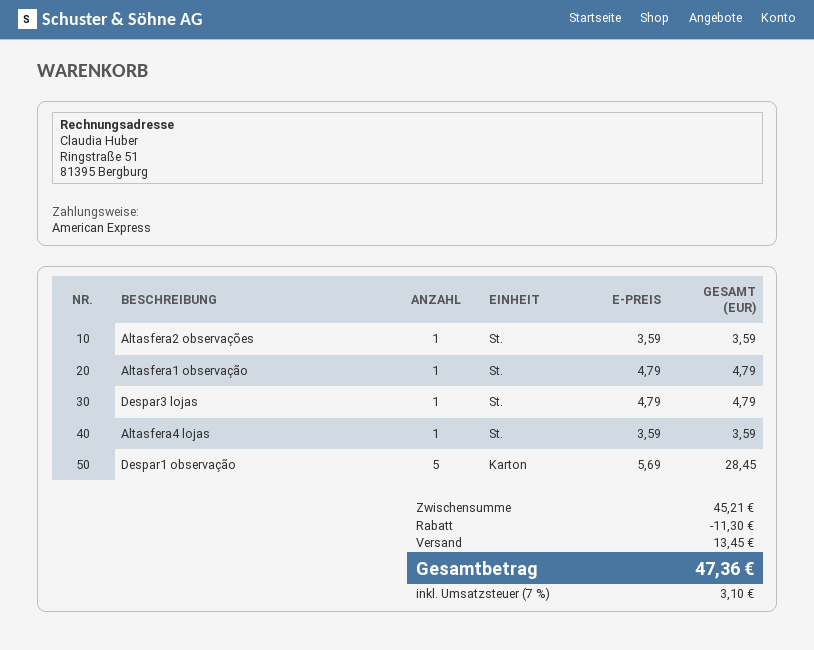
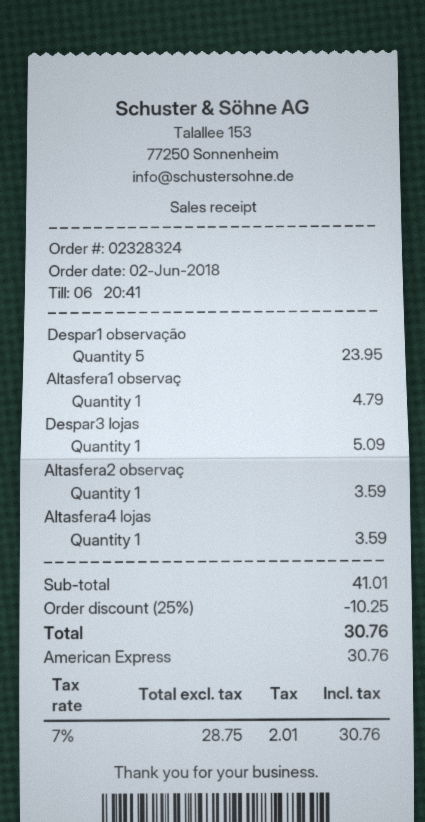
Despar3 lojas: 1 for 4.79 -> 1 for 5.09
Despar1 observação: 5 for 28.45 -> 5 for 23.95
subtotal: 45.21 -> 41.01
discount: 11.30 -> 10.25
shipping: 13.45 -> none
tax: 7% = 3.10 -> 7% = 2.01
total: 47.36 -> 30.76

